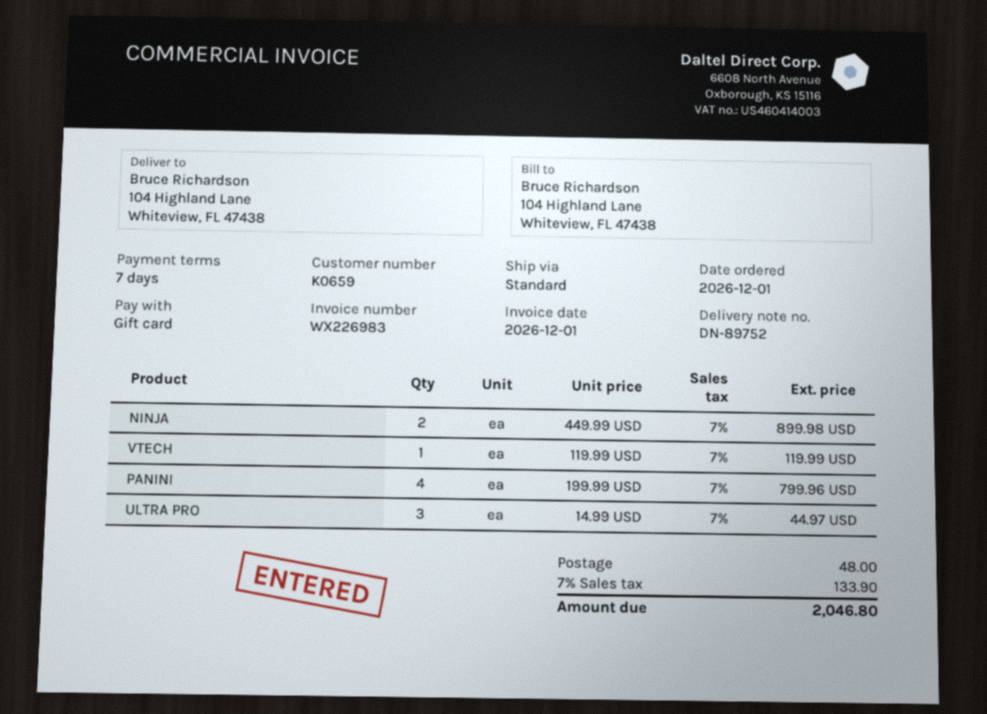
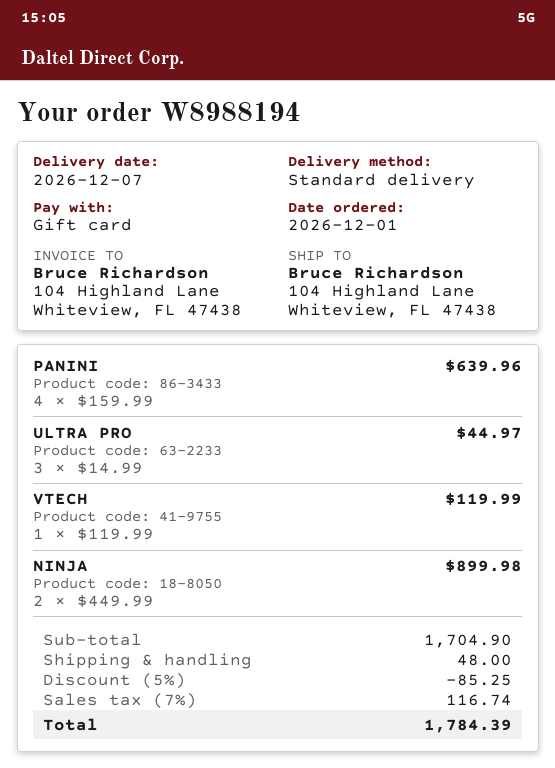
PANINI: 4 x 199.99 = 799.96 -> 4 x 159.99 = 639.96
discount: none -> 5% = 85.25
tax: 7% = 133.90 -> 7% = 116.74
total: 2046.80 -> 1784.39

